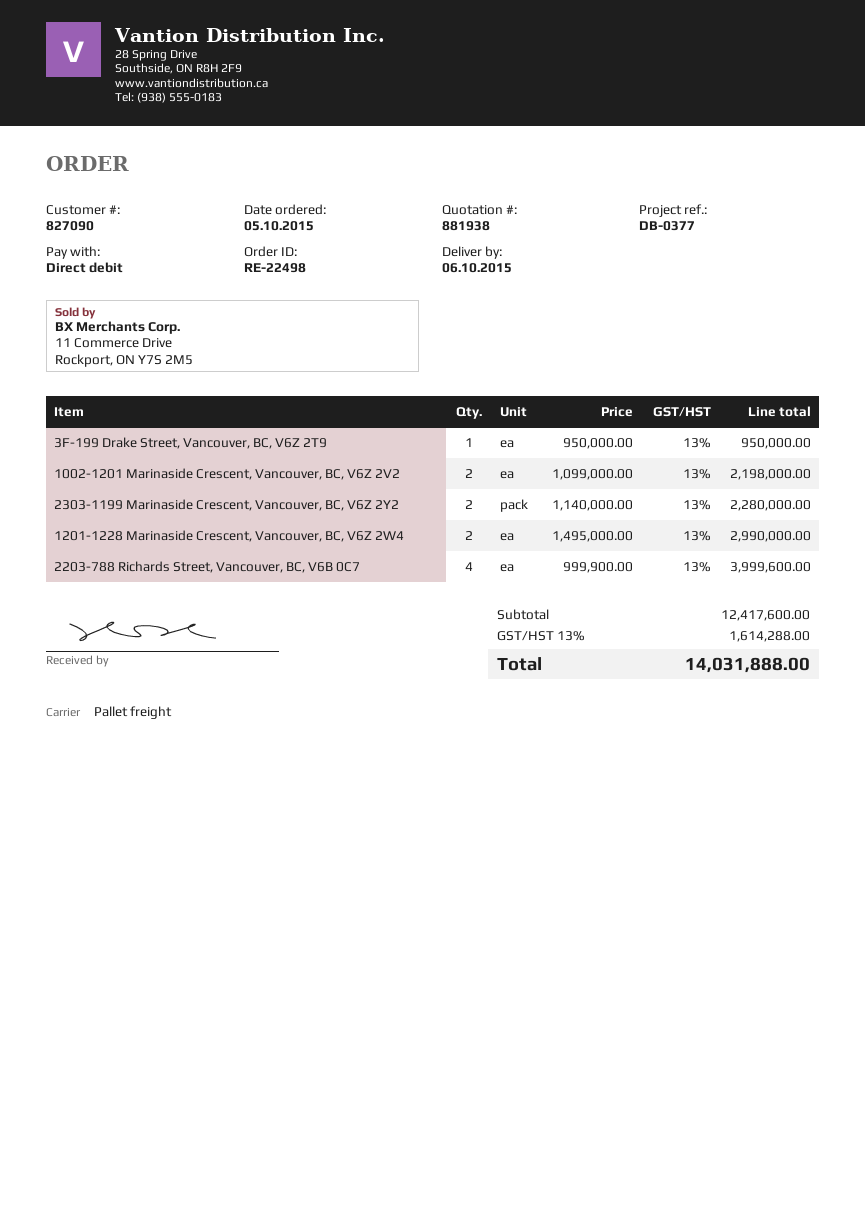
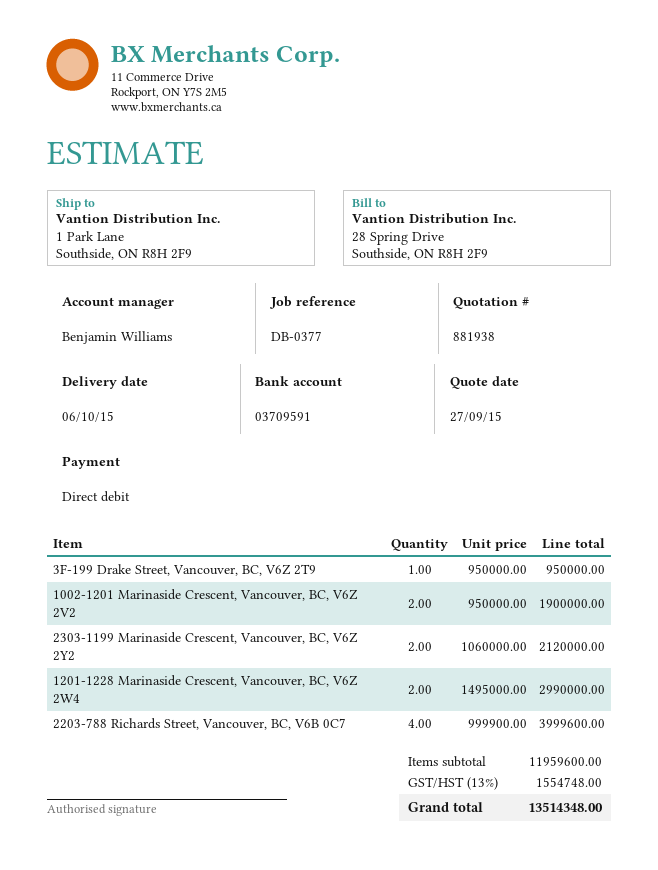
1002-1201 Marinaside Crescent, Vancouver, BC, V6Z 2V2: 2 x 1099000.00 = 2198000.00 -> 2 x 950000.00 = 1900000.00
2303-1199 Marinaside Crescent, Vancouver, BC, V6Z 2Y2: 2 x 1140000.00 = 2280000.00 -> 2 x 1060000.00 = 2120000.00
subtotal: 12417600.00 -> 11959600.00
tax: 13% = 1614288.00 -> 13% = 1554748.00
total: 14031888.00 -> 13514348.00

